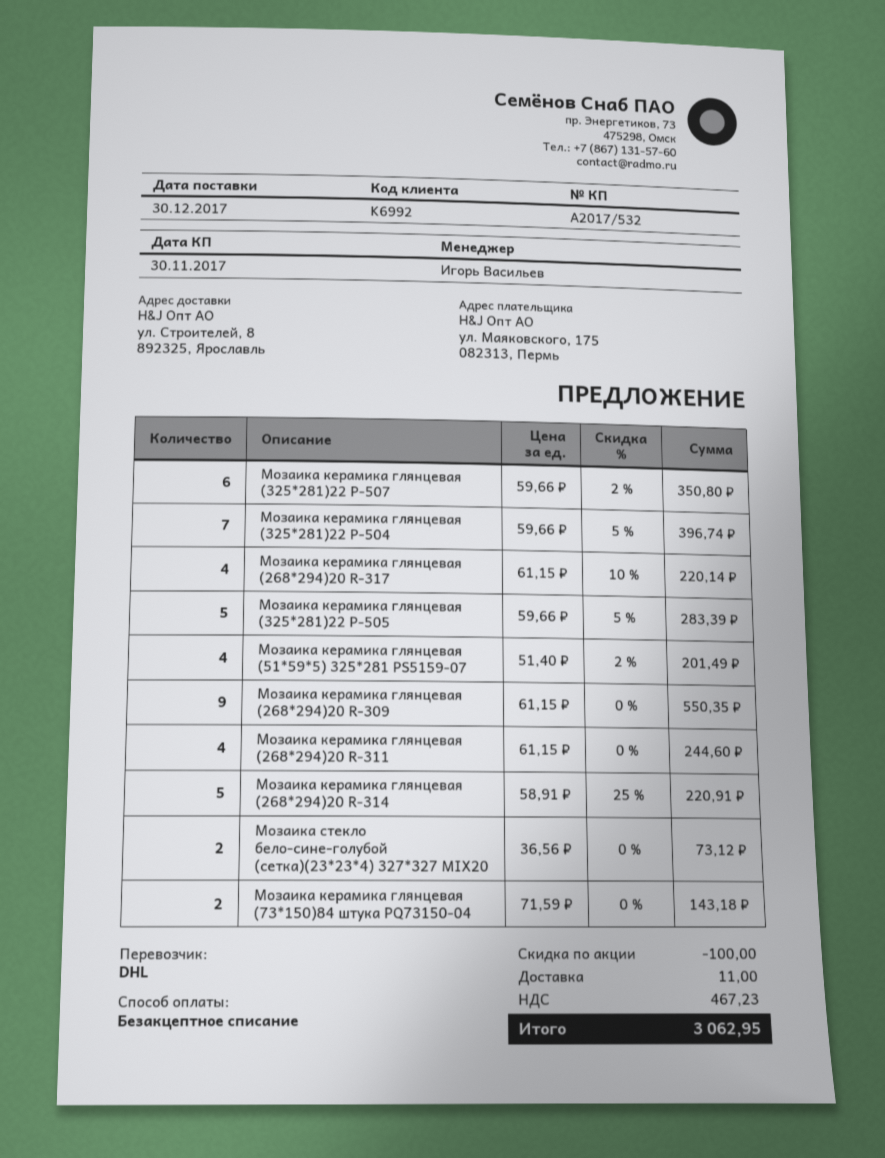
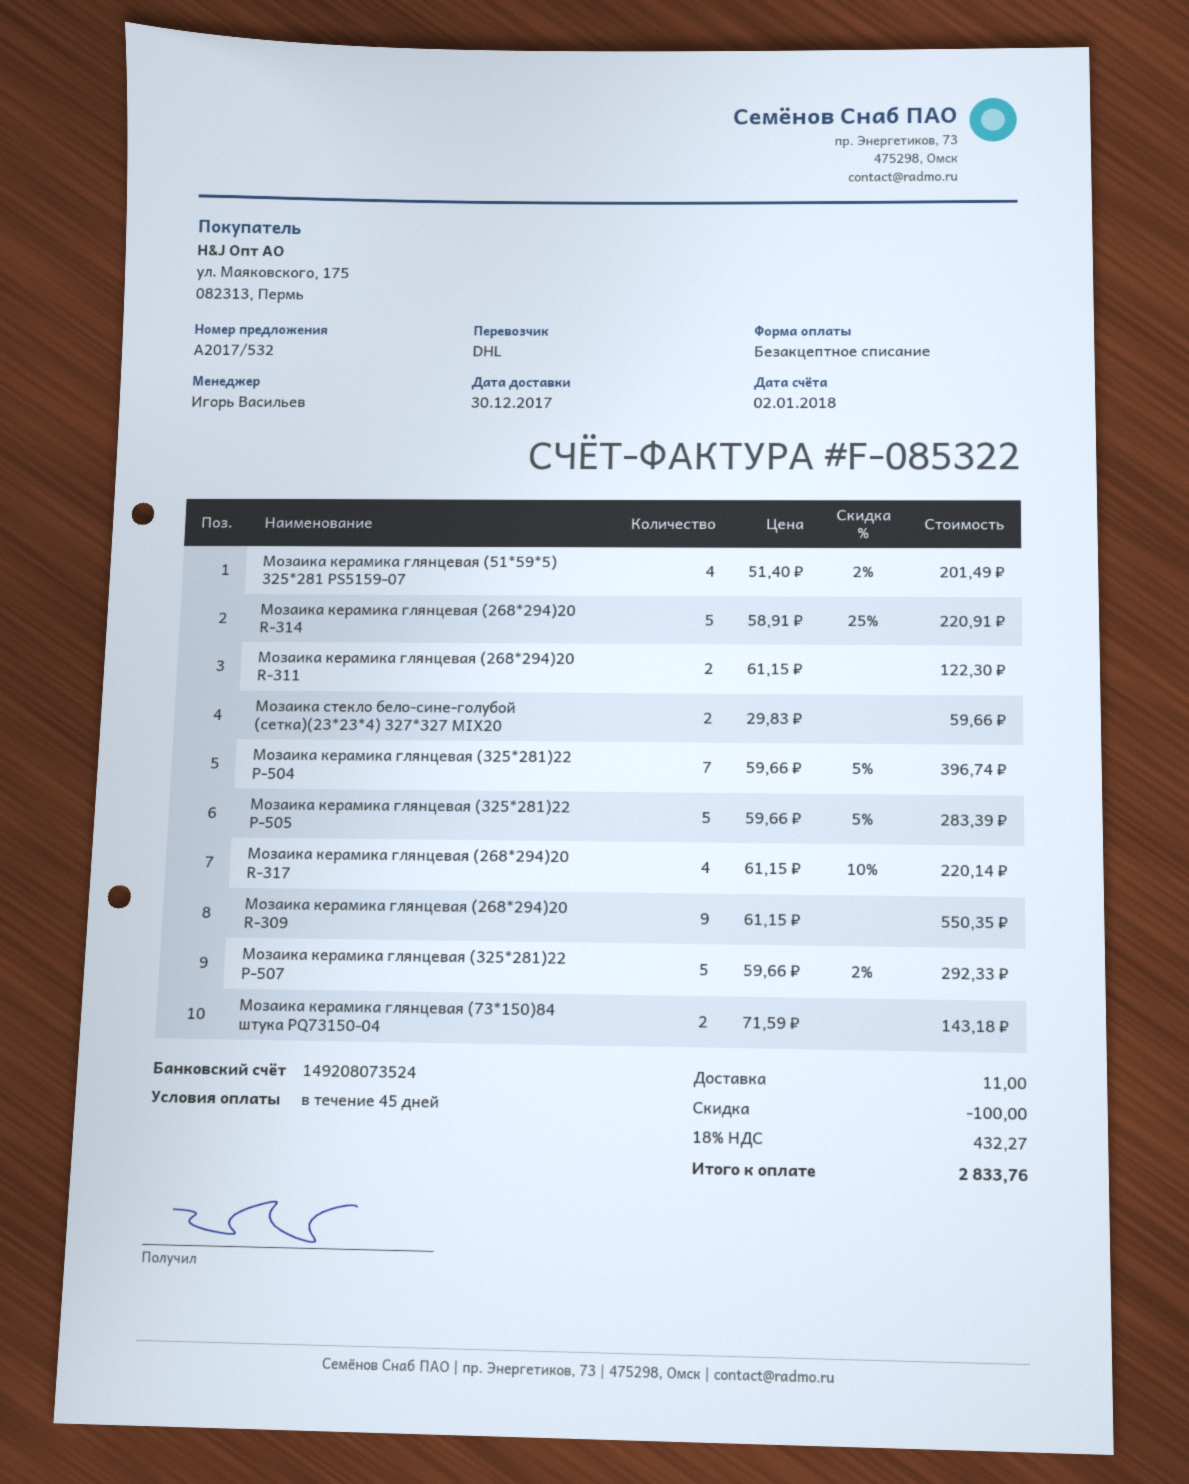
Мозаика керамика глянцевая (325*281)22 P-507: 6 x 59.66 - 2% = 350.80 -> 5 x 59.66 - 2% = 292.33
Мозаика керамика глянцевая (268*294)20 R-311: 4 x 61.15 = 244.60 -> 2 x 61.15 = 122.30
Мозаика стекло бело-сине-голубой (сетка)(23*23*4) 327*327 MIX20: 2 x 36.56 = 73.12 -> 2 x 29.83 = 59.66
tax: 467.23 -> 432.27
total: 3062.95 -> 2833.76

